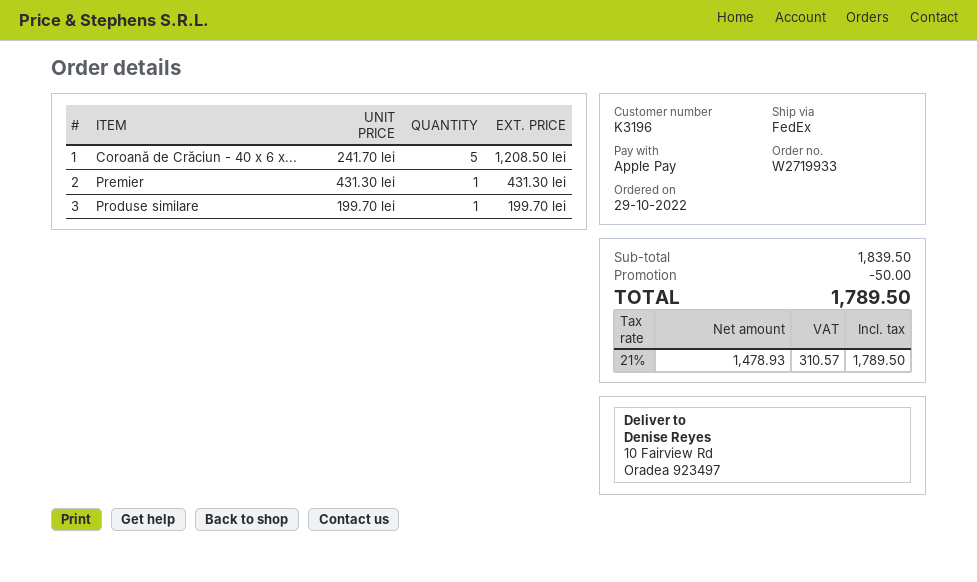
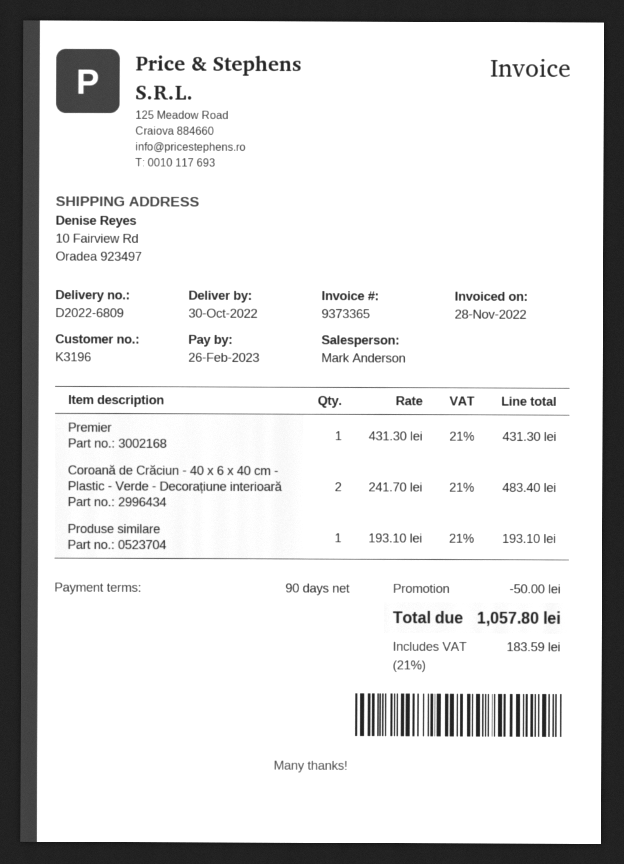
Coroană de Crăciun - 40 x 6 x...: 5 x 241.70 = 1208.50 -> 2 x 241.70 = 483.40
Produse similare: 1 x 199.70 = 199.70 -> 1 x 193.10 = 193.10
tax: 21% = 310.57 -> 21% = 183.59
total: 1789.50 -> 1057.80

